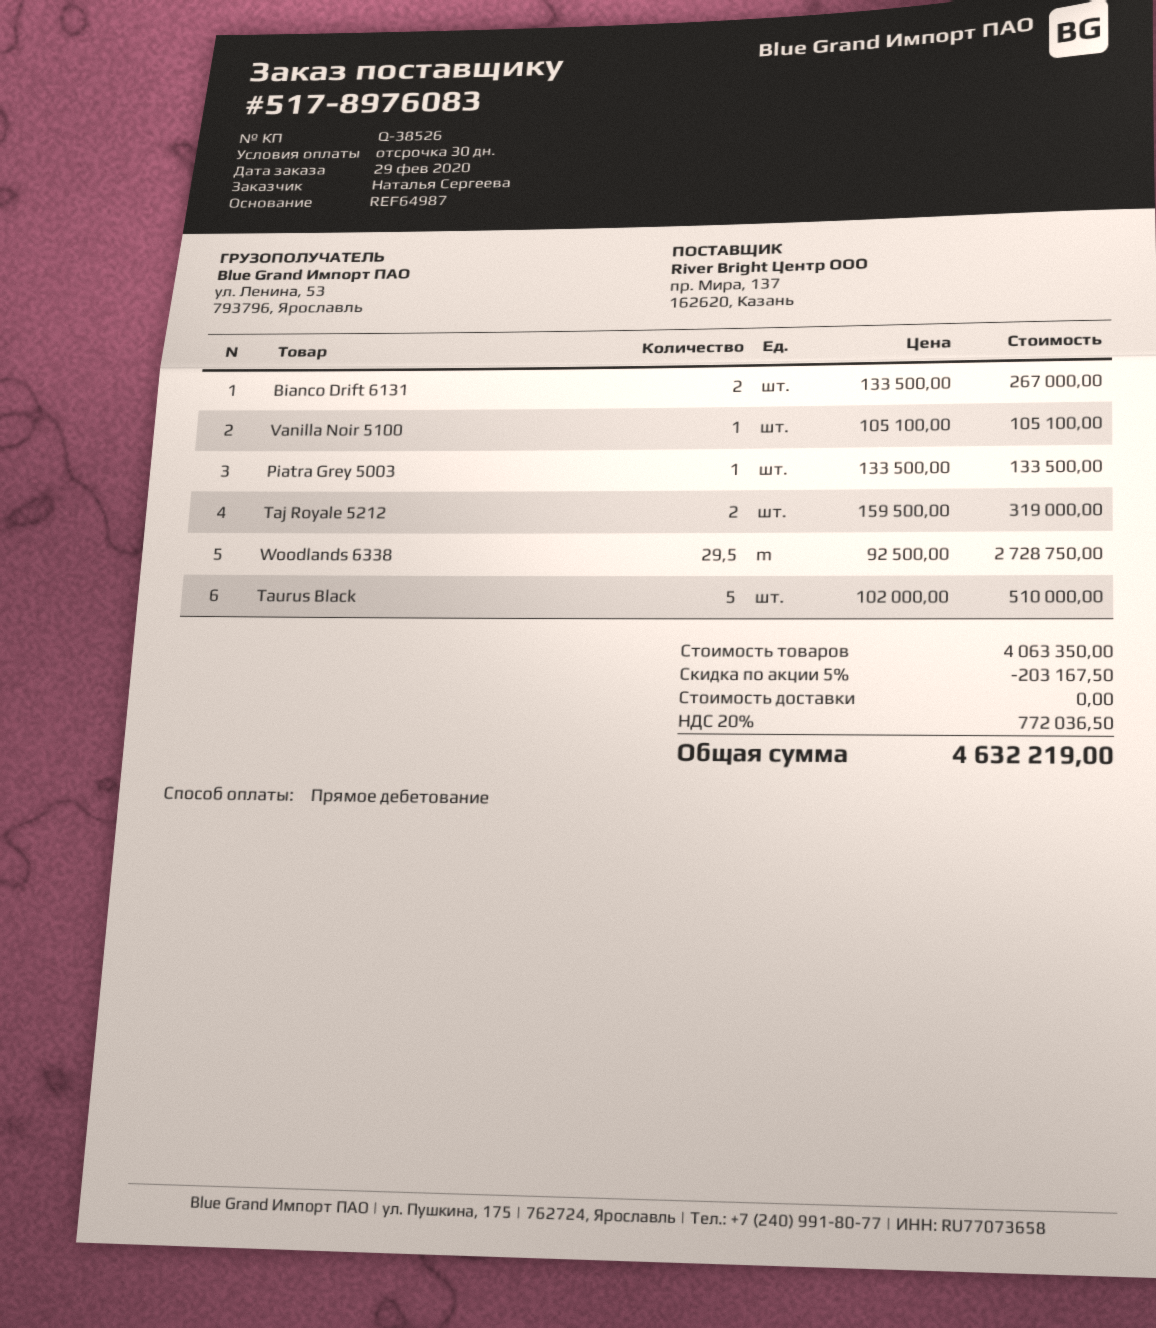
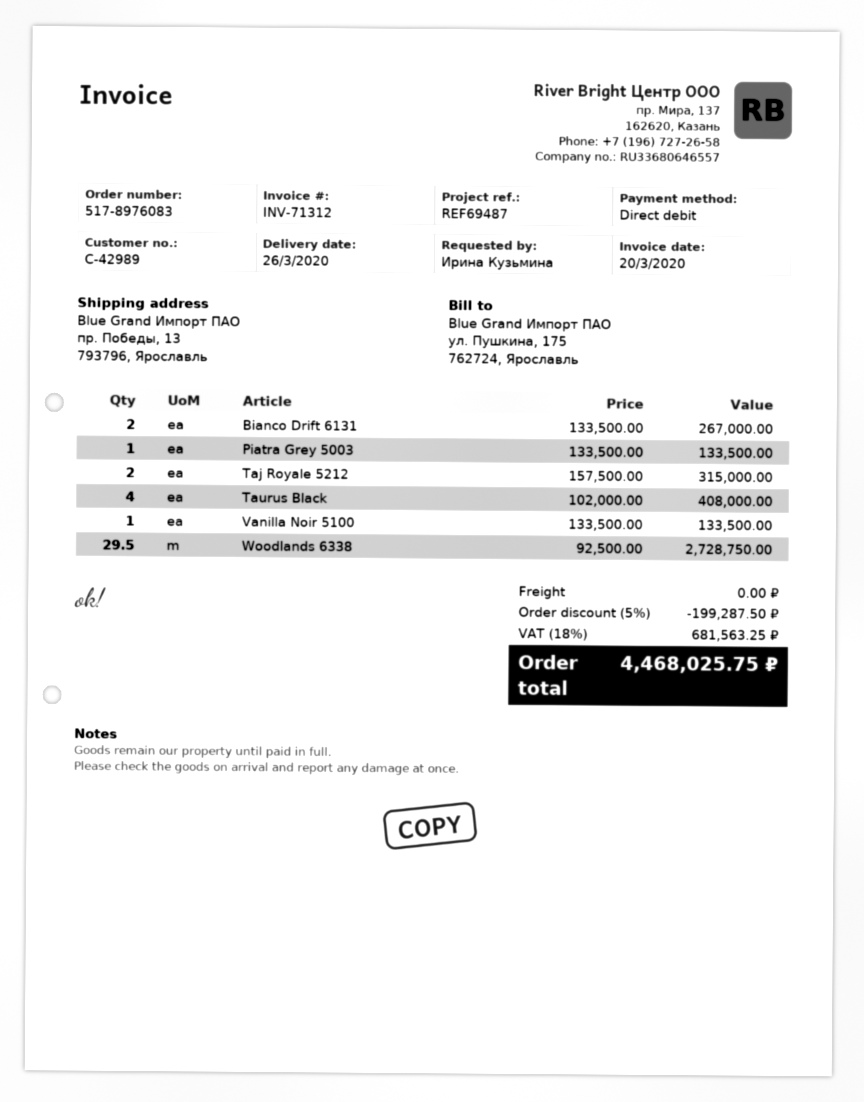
reference: REF64987 -> REF69487
ordered by: Наталья Сергеева -> Ирина Кузьмина
ship to: ул. Ленина, 53, 793796, Ярославль -> пр. Победы, 13, 793796, Ярославль
Vanilla Noir 5100: 1 x 105100.00 = 105100.00 -> 1 x 133500.00 = 133500.00
Taj Royale 5212: 2 x 159500.00 = 319000.00 -> 2 x 157500.00 = 315000.00
Taurus Black: 5 x 102000.00 = 510000.00 -> 4 x 102000.00 = 408000.00
discount: 5% = 203167.50 -> 5% = 199287.50
tax: 20% = 772036.50 -> 18% = 681563.25
total: 4632219.00 -> 4468025.75

